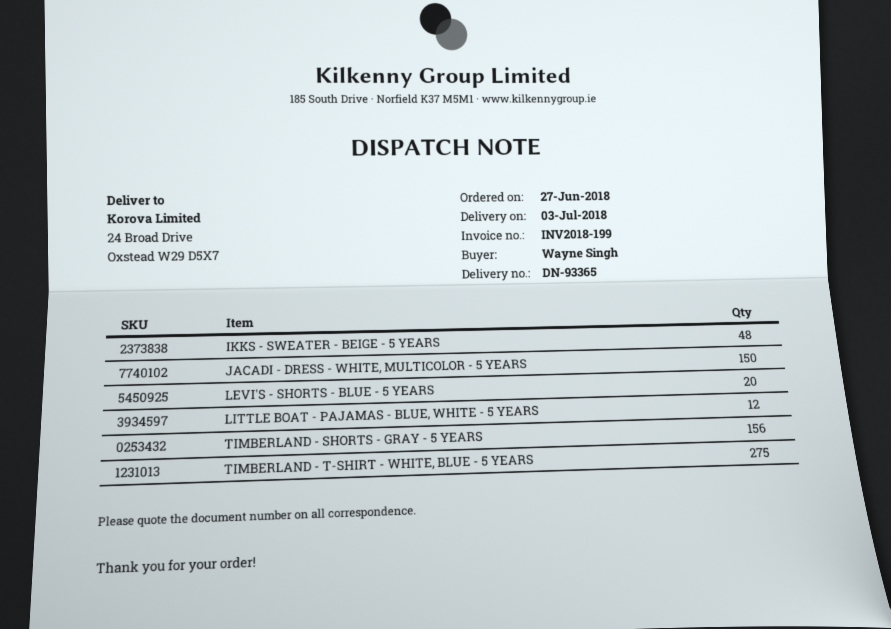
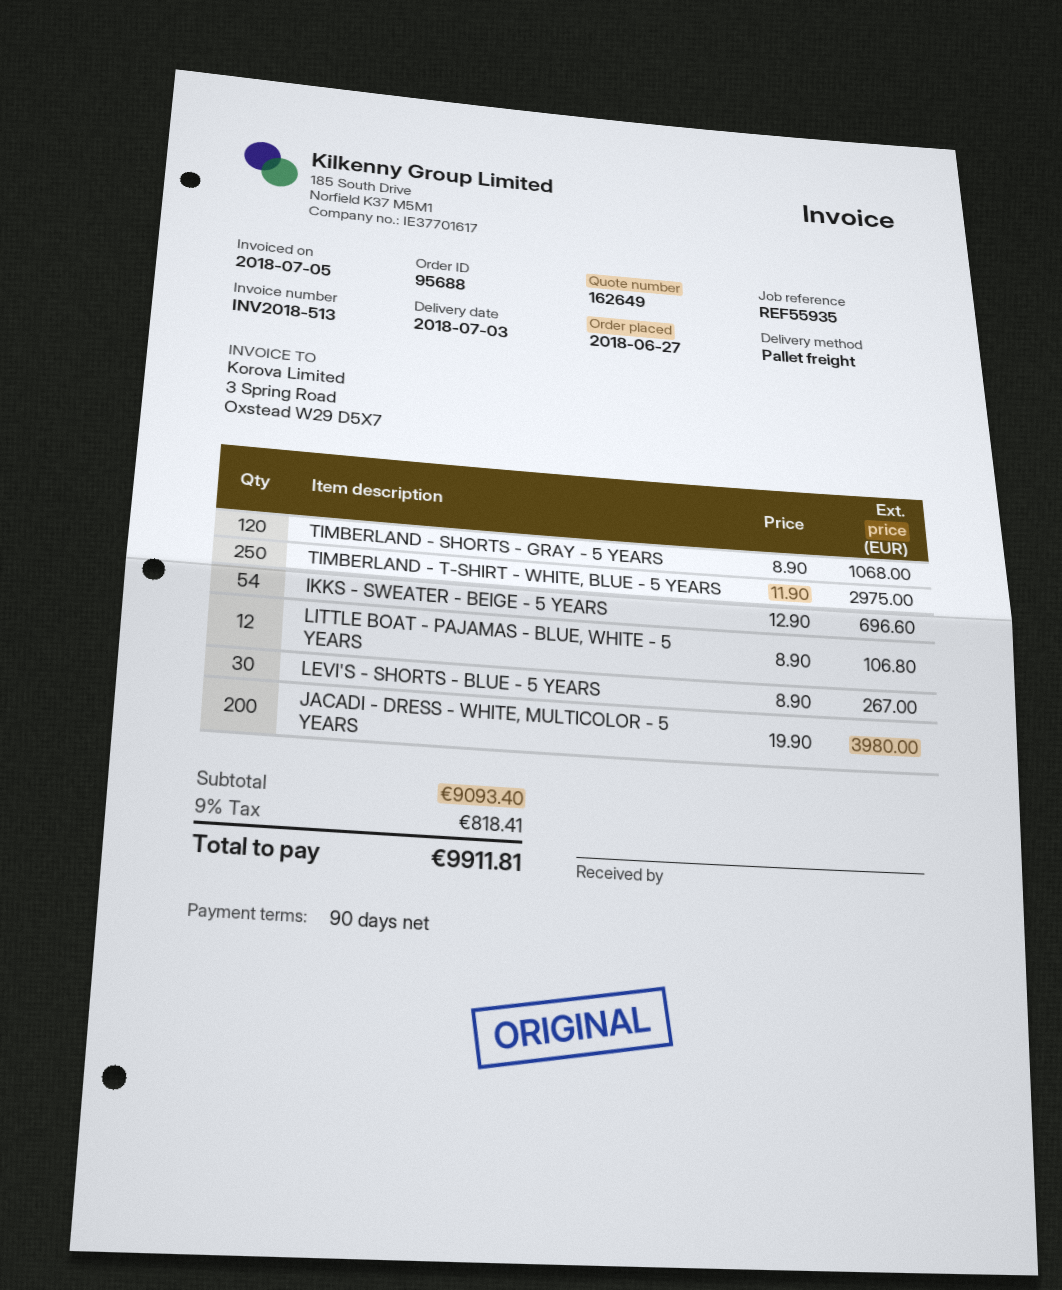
invoice number: INV2018-199 -> INV2018-513
IKKS - SWEATER - BEIGE - 5 YEARS: 48 -> 54
JACADI - DRESS - WHITE, MULTICOLOR - 5 YEARS: 150 -> 200
LEVI'S - SHORTS - BLUE - 5 YEARS: 20 -> 30
TIMBERLAND - SHORTS - GRAY - 5 YEARS: 156 -> 120
TIMBERLAND - T-SHIRT - WHITE, BLUE - 5 YEARS: 275 -> 250

